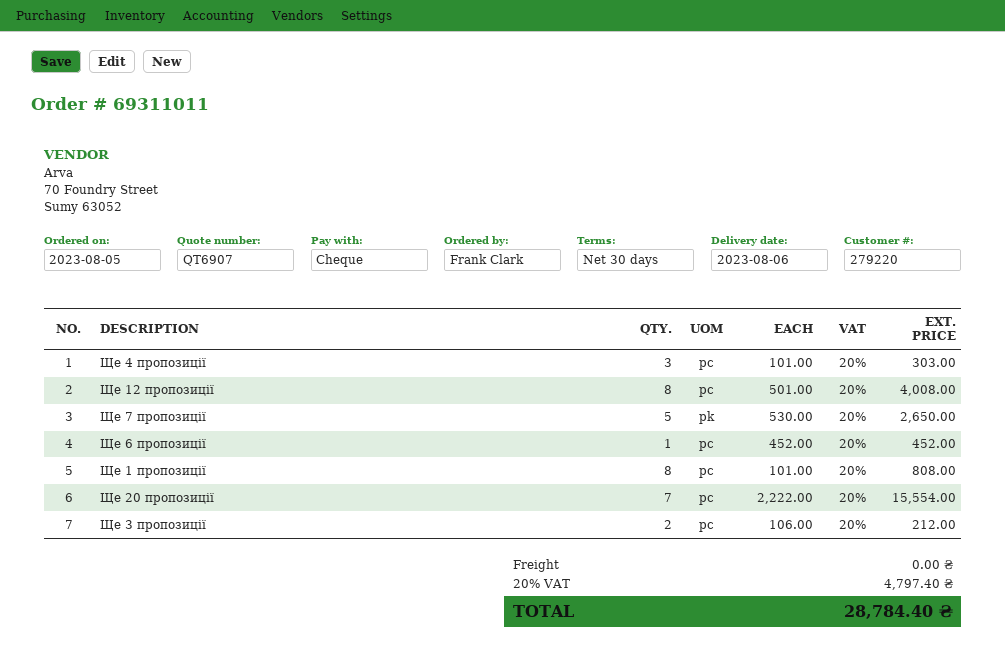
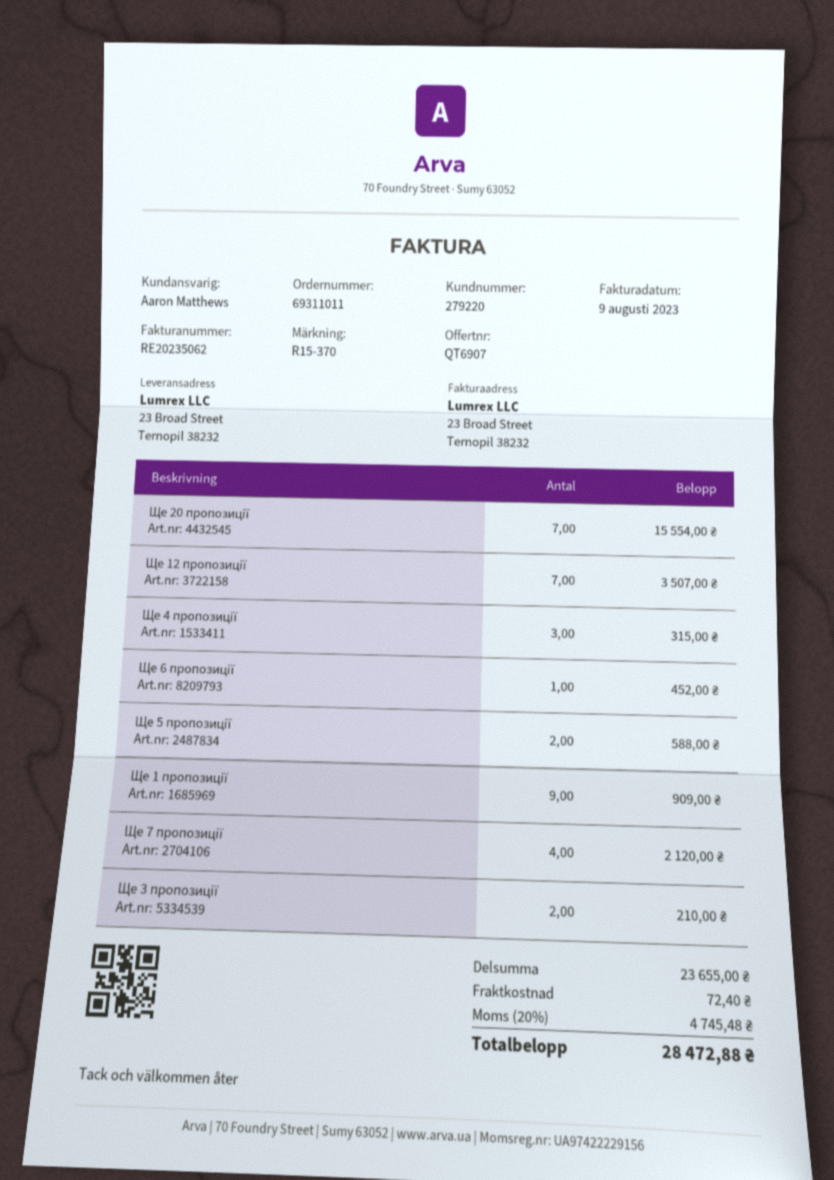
Ще 4 пропозиції: 3 for 303.00 -> 3 for 315.00
Ще 12 пропозиції: 8 for 4008.00 -> 7 for 3507.00
Ще 7 пропозиції: 5 for 2650.00 -> 4 for 2120.00
Ще 1 пропозиції: 8 for 808.00 -> 9 for 909.00
Ще 3 пропозиції: 2 for 212.00 -> 2 for 210.00
Ще 5 пропозиції: none -> 2 for 588.00
shipping: 0.00 -> 72.40
tax: 20% = 4797.40 -> 20% = 4745.48
total: 28784.40 -> 28472.88

